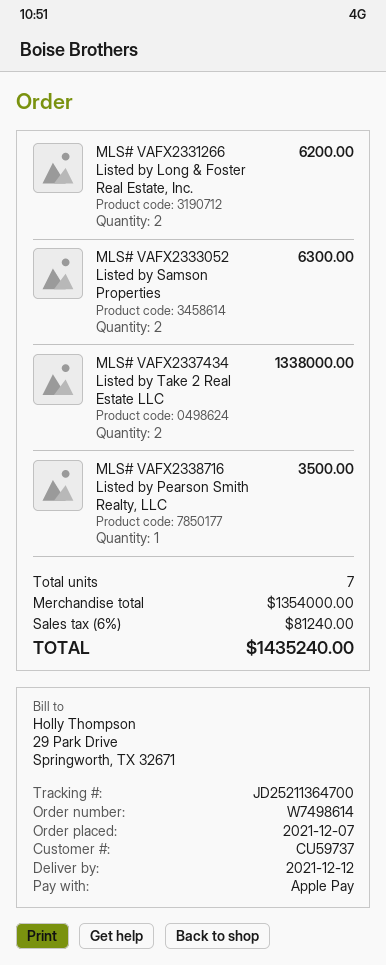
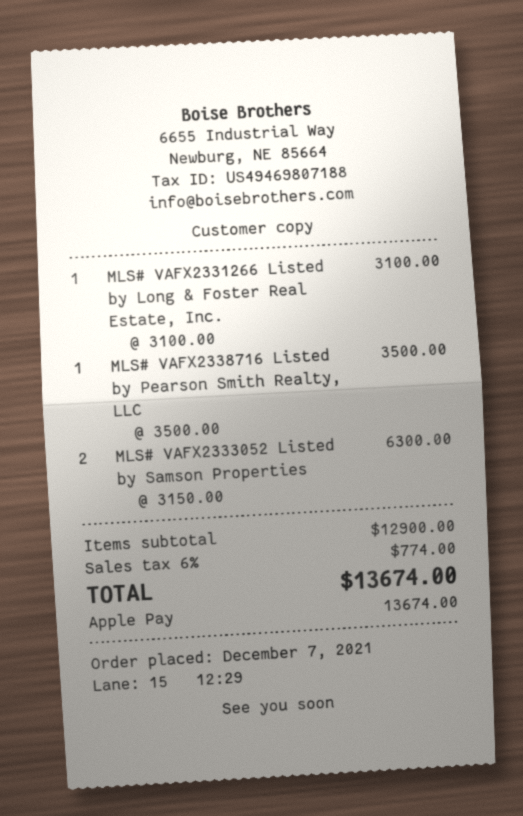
MLS# VAFX2331266 Listed by Long & Foster Real Estate, Inc.: 2 for 6200.00 -> 1 for 3100.00
MLS# VAFX2337434 Listed by Take 2 Real Estate LLC: 2 for 1338000.00 -> none
subtotal: 1354000.00 -> 12900.00
tax: 6% = 81240.00 -> 6% = 774.00
total: 1435240.00 -> 13674.00

